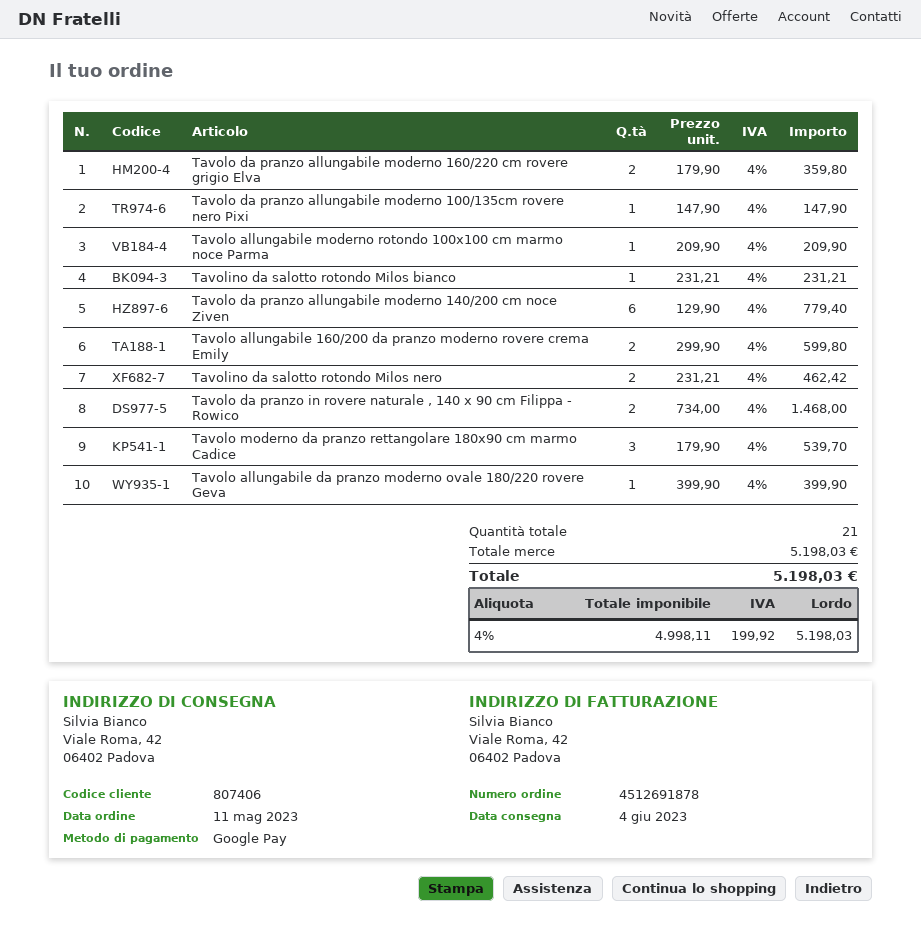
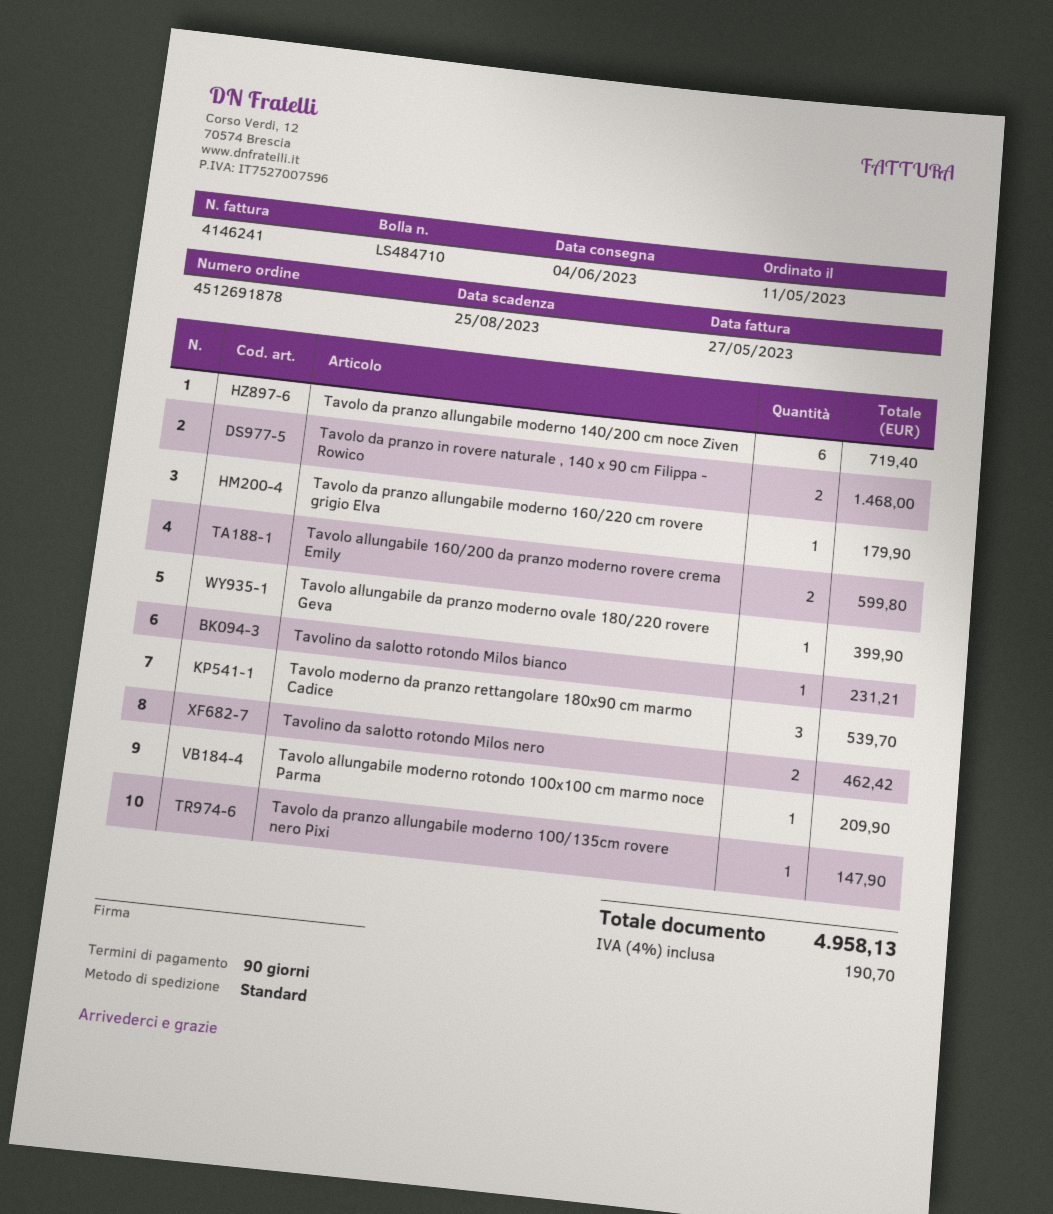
Tavolo da pranzo allungabile moderno 160/220 cm rovere grigio Elva: 2 for 359.80 -> 1 for 179.90
Tavolo da pranzo allungabile moderno 140/200 cm noce Ziven: 6 for 779.40 -> 6 for 719.40
tax: 4% = 199.92 -> 4% = 190.70
total: 5198.03 -> 4958.13

